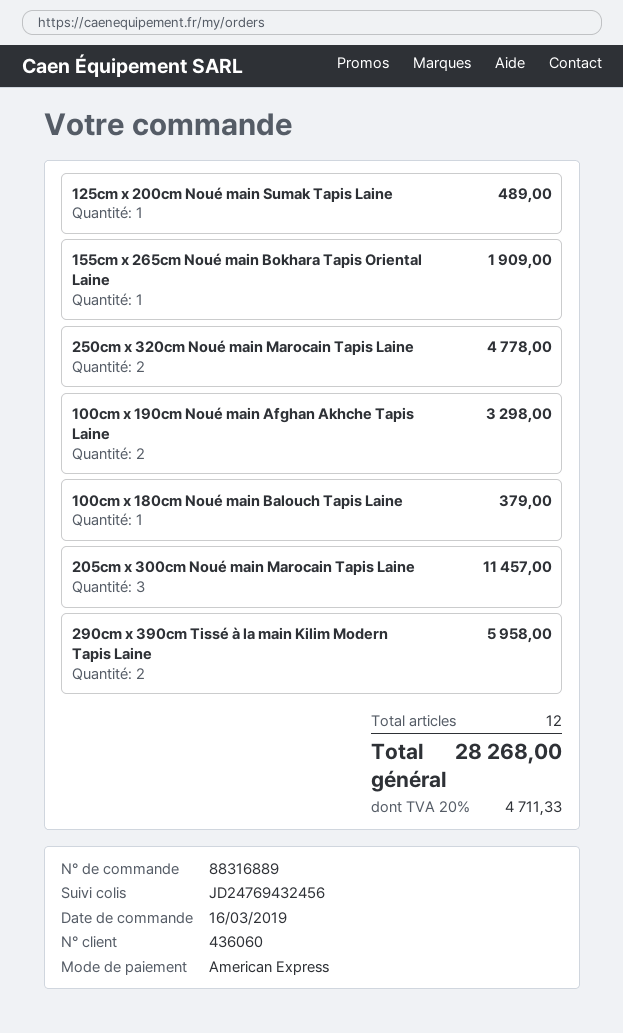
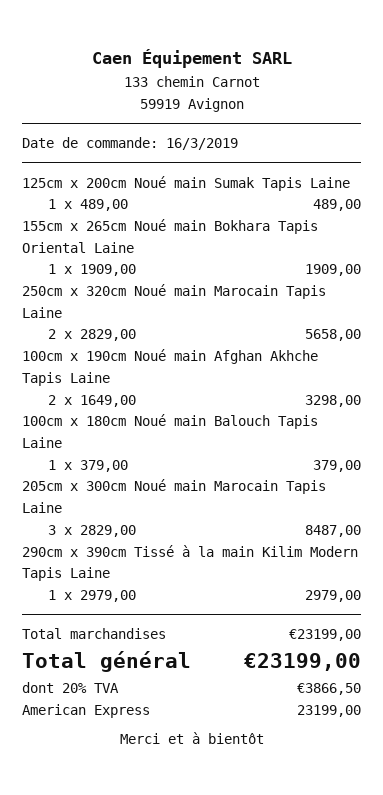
250cm x 320cm Noué main Marocain Tapis Laine: 2 for 4778.00 -> 2 for 5658.00
205cm x 300cm Noué main Marocain Tapis Laine: 3 for 11457.00 -> 3 for 8487.00
290cm x 390cm Tissé à la main Kilim Modern Tapis Laine: 2 for 5958.00 -> 1 for 2979.00
tax: 20% = 4711.33 -> 20% = 3866.50
total: 28268.00 -> 23199.00

